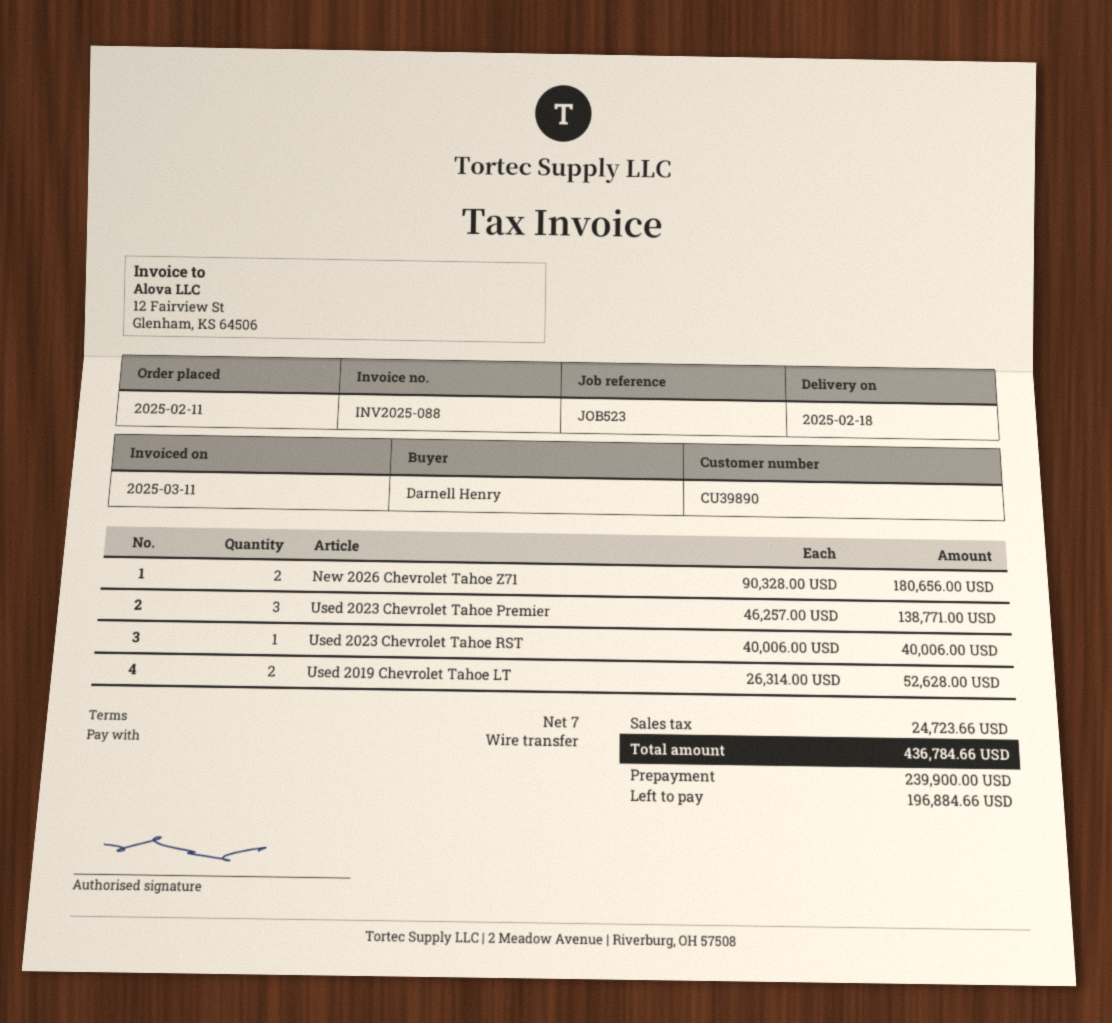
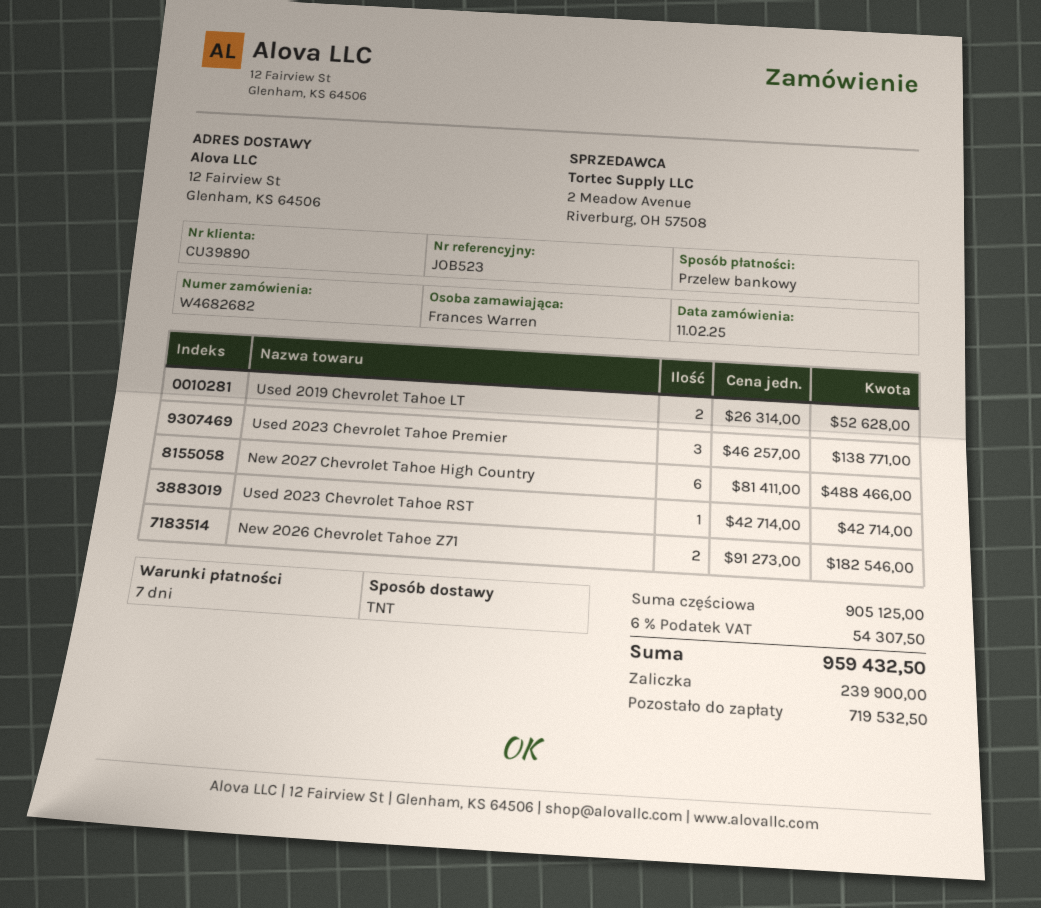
ordered by: Darnell Henry -> Frances Warren
New 2026 Chevrolet Tahoe Z71: 2 x 90328.00 = 180656.00 -> 2 x 91273.00 = 182546.00
Used 2023 Chevrolet Tahoe RST: 1 x 40006.00 = 40006.00 -> 1 x 42714.00 = 42714.00
New 2027 Chevrolet Tahoe High Country: none -> 6 x 81411.00 = 488466.00
tax: 24723.66 -> 54307.50
total: 436784.66 -> 959432.50
balance: 196884.66 -> 719532.50

